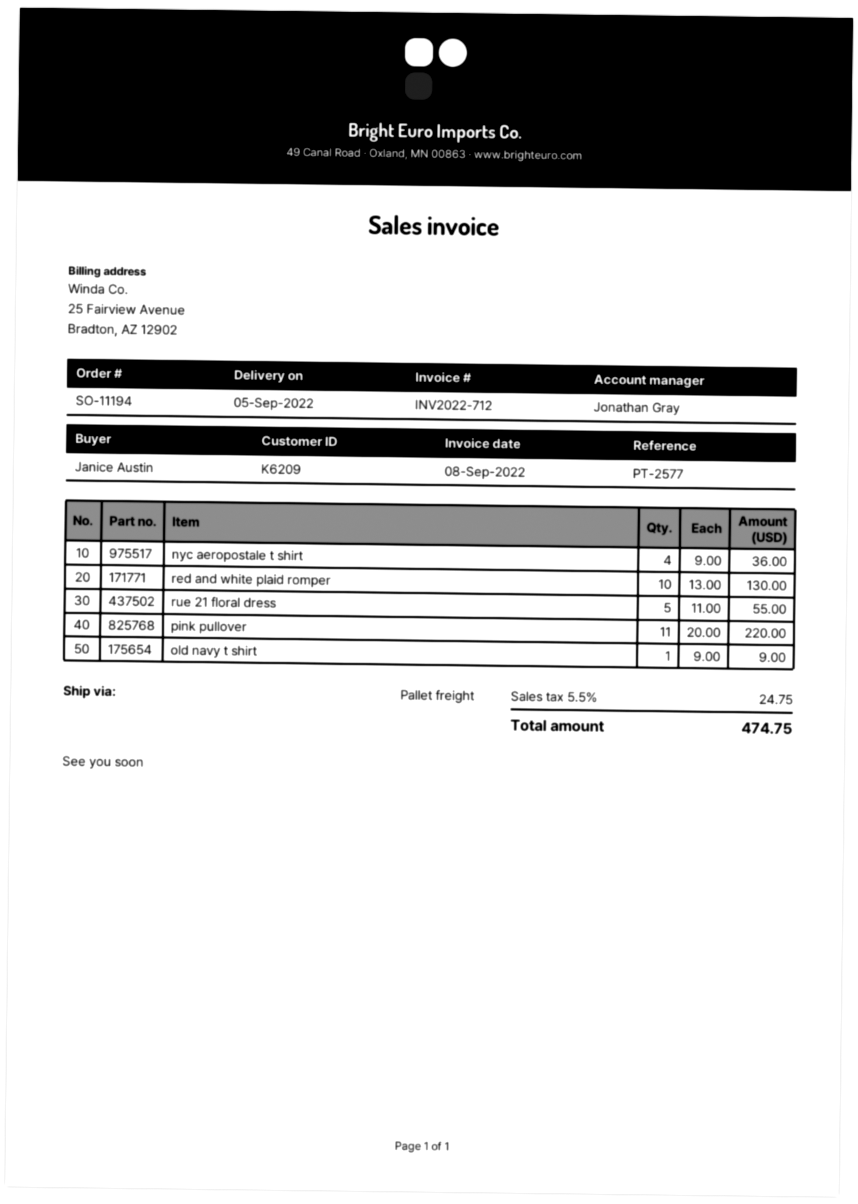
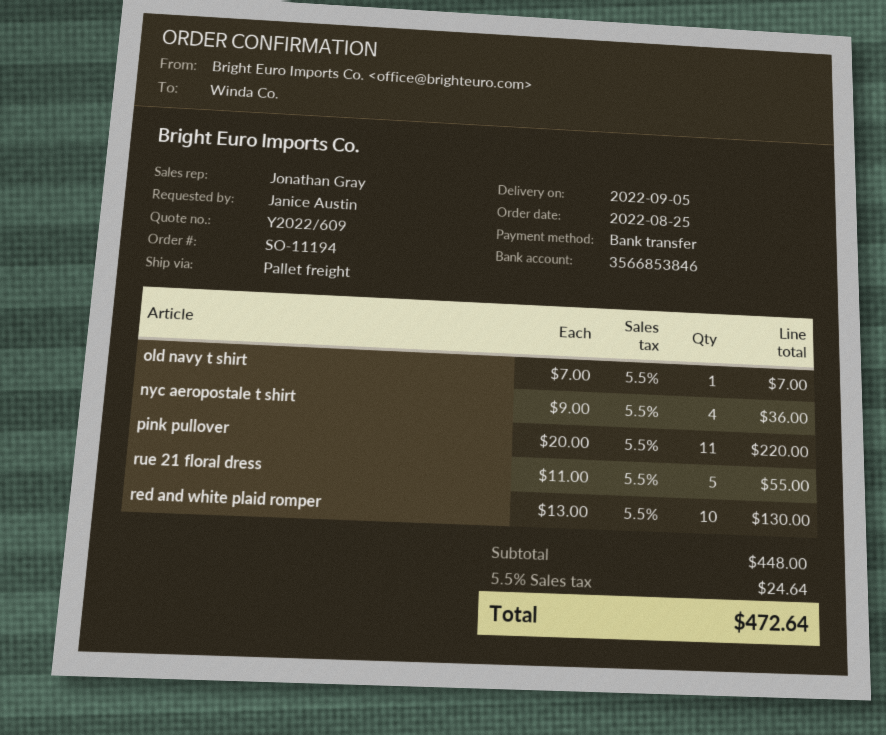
old navy t shirt: 1 x 9.00 = 9.00 -> 1 x 7.00 = 7.00
tax: 5.5% = 24.75 -> 5.5% = 24.64
total: 474.75 -> 472.64

